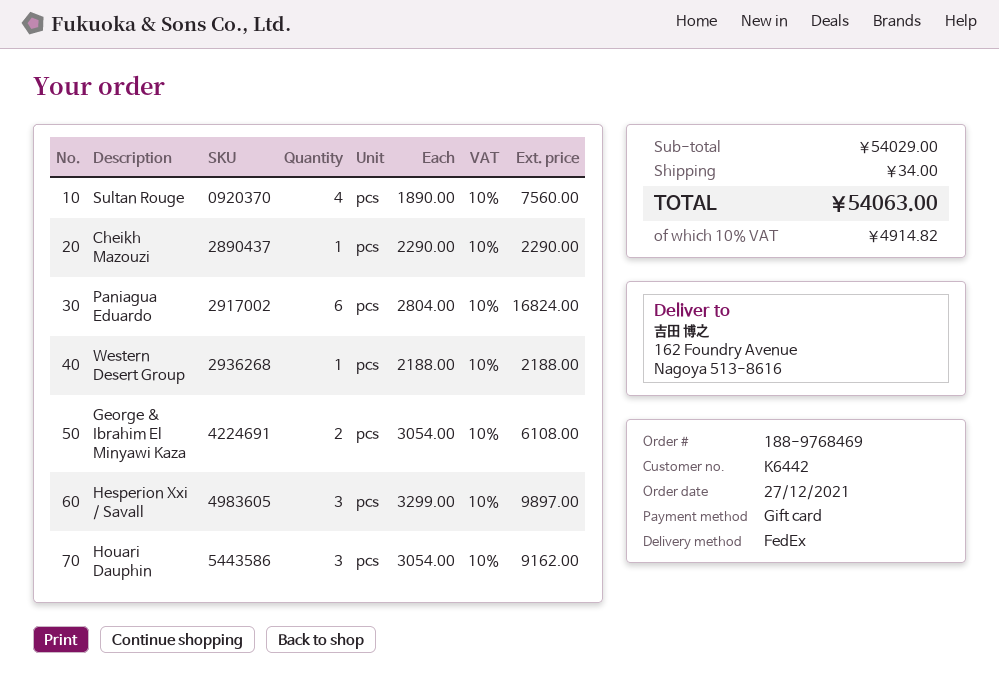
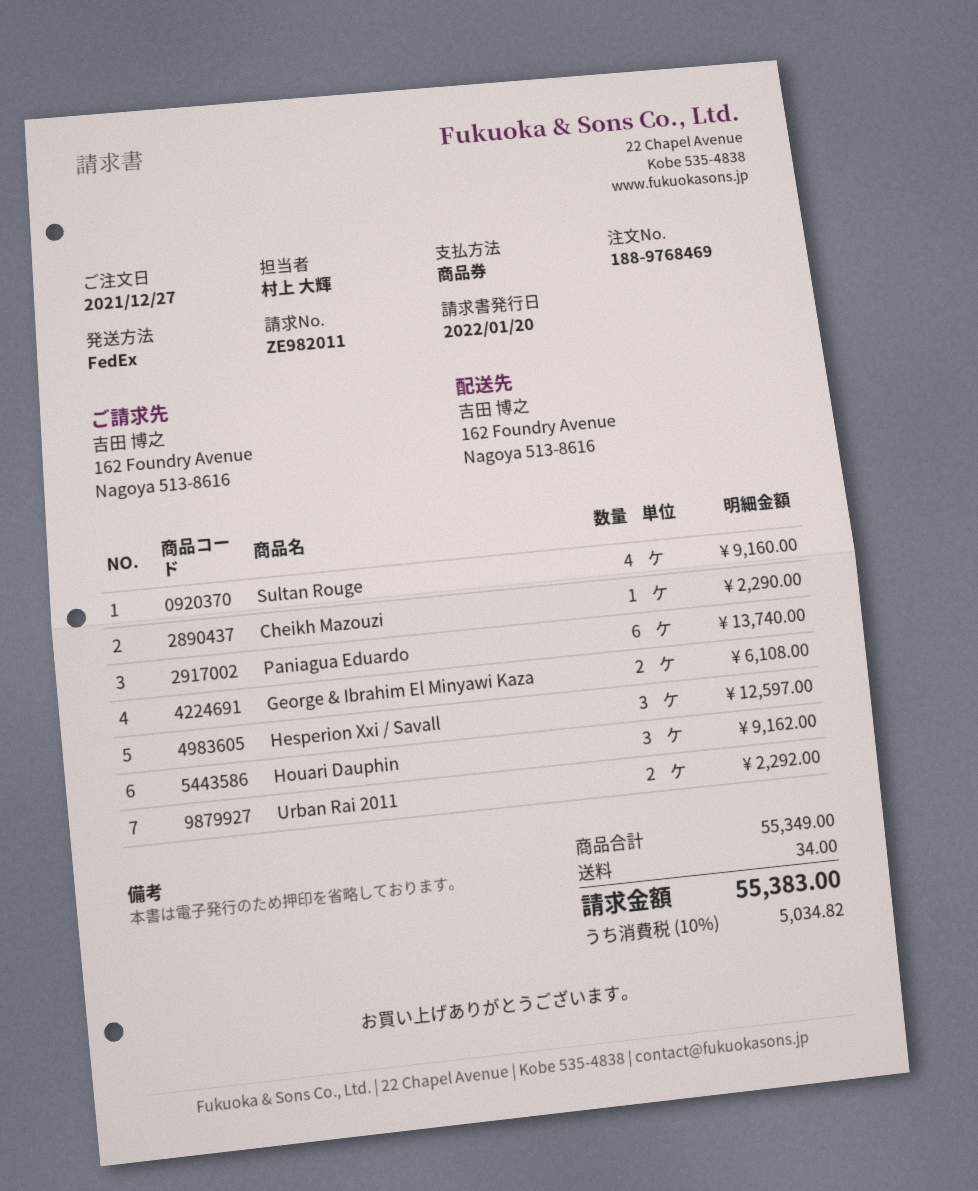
Sultan Rouge: 4 for 7560.00 -> 4 for 9160.00
Paniagua Eduardo: 6 for 16824.00 -> 6 for 13740.00
Western Desert Group: 1 for 2188.00 -> none
Hesperion Xxi / Savall: 3 for 9897.00 -> 3 for 12597.00
Urban Rai 2011: none -> 2 for 2292.00
subtotal: 54029.00 -> 55349.00
tax: 10% = 4914.82 -> 10% = 5034.82
total: 54063.00 -> 55383.00

